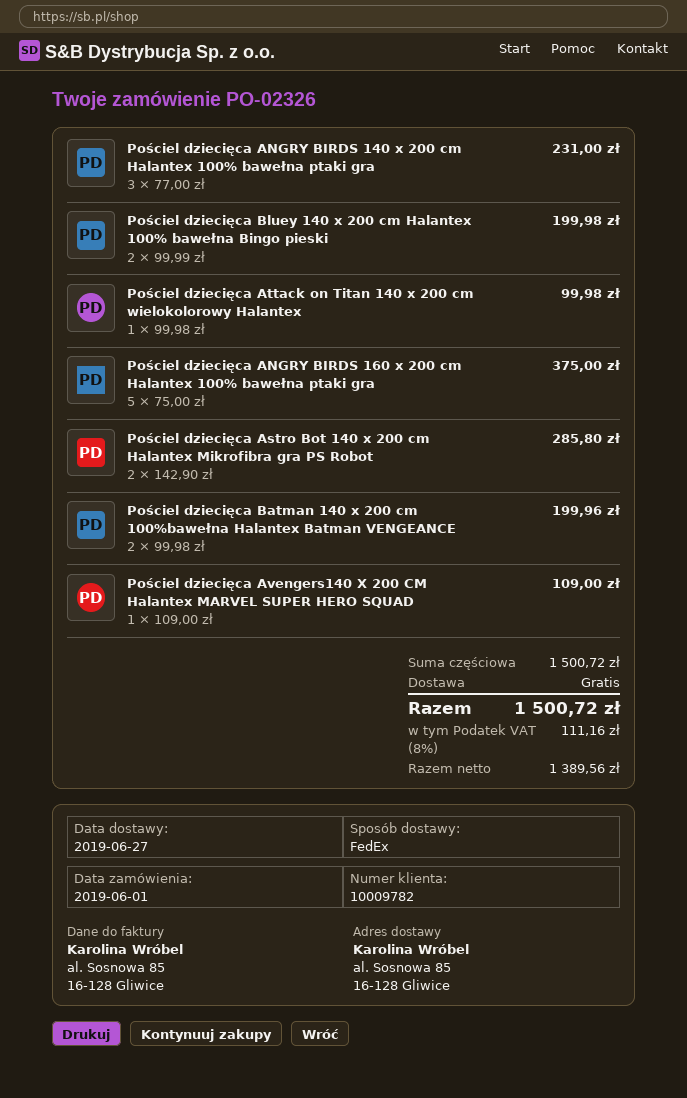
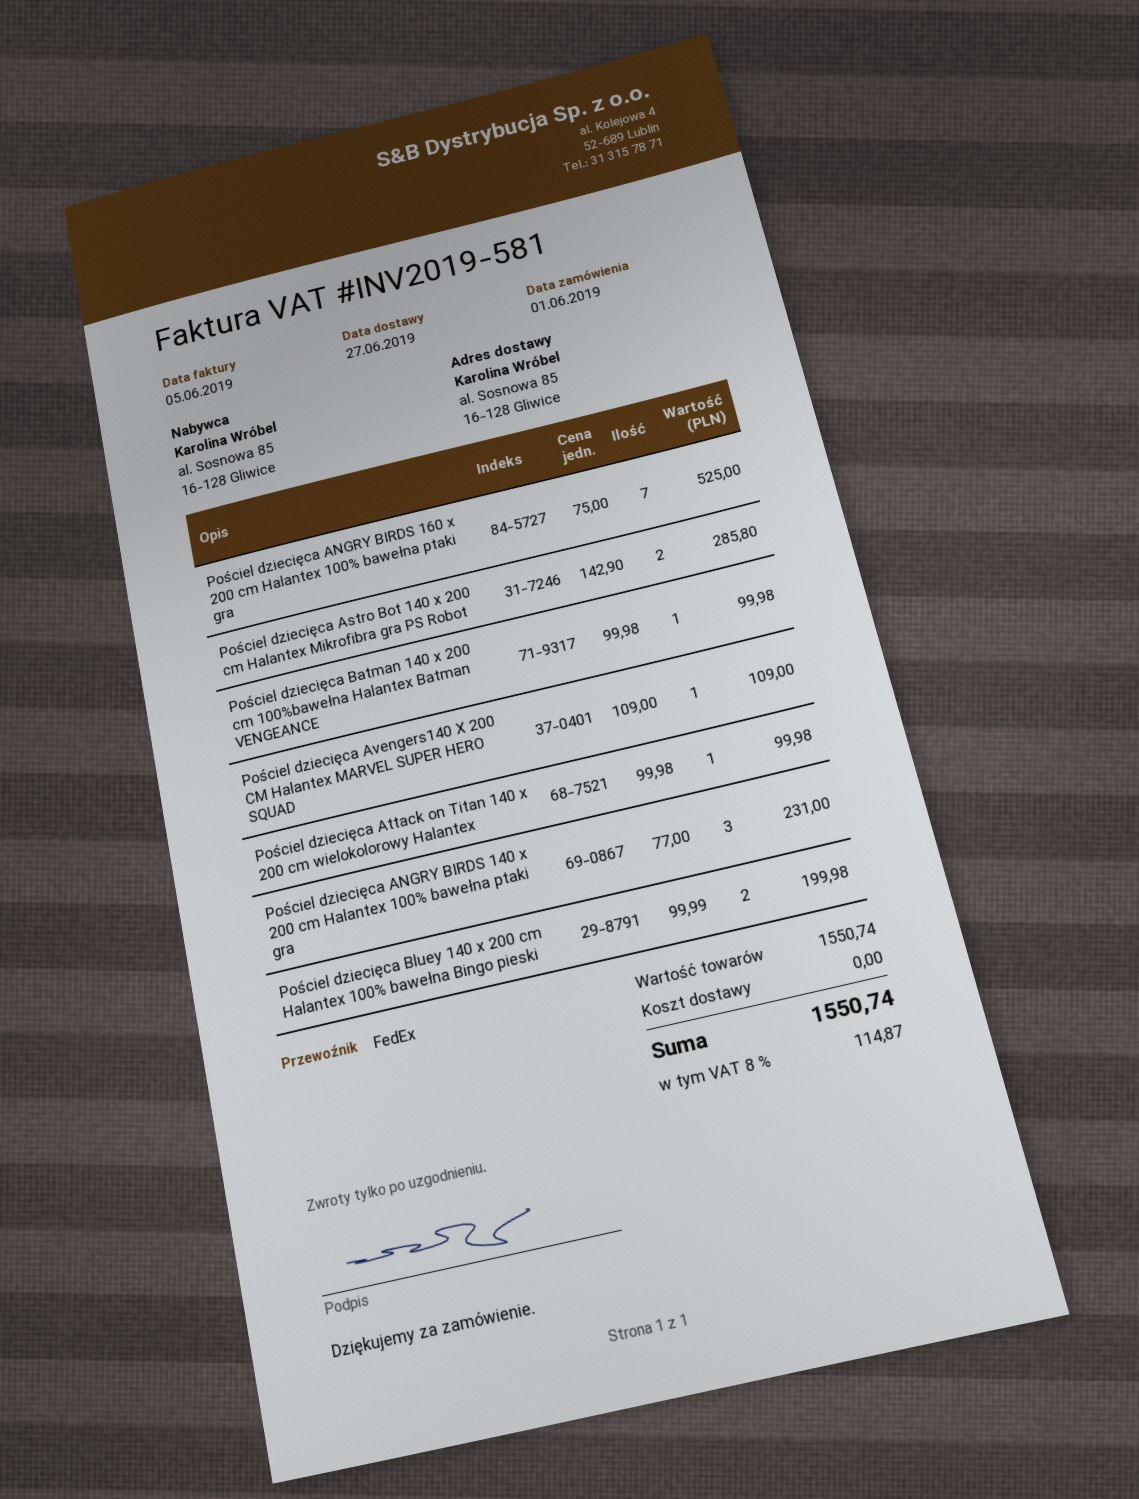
Pościel dziecięca ANGRY BIRDS 160 x 200 cm Halantex 100% bawełna ptaki gra: 5 x 75.00 = 375.00 -> 7 x 75.00 = 525.00
Pościel dziecięca Batman 140 x 200 cm 100%bawełna Halantex Batman VENGEANCE: 2 x 99.98 = 199.96 -> 1 x 99.98 = 99.98
subtotal: 1500.72 -> 1550.74
tax: 8% = 111.16 -> 8% = 114.87
total: 1500.72 -> 1550.74

